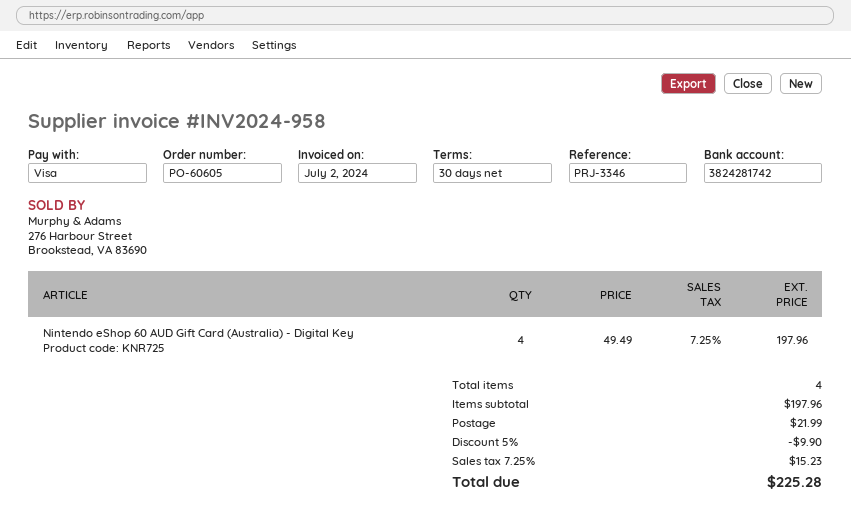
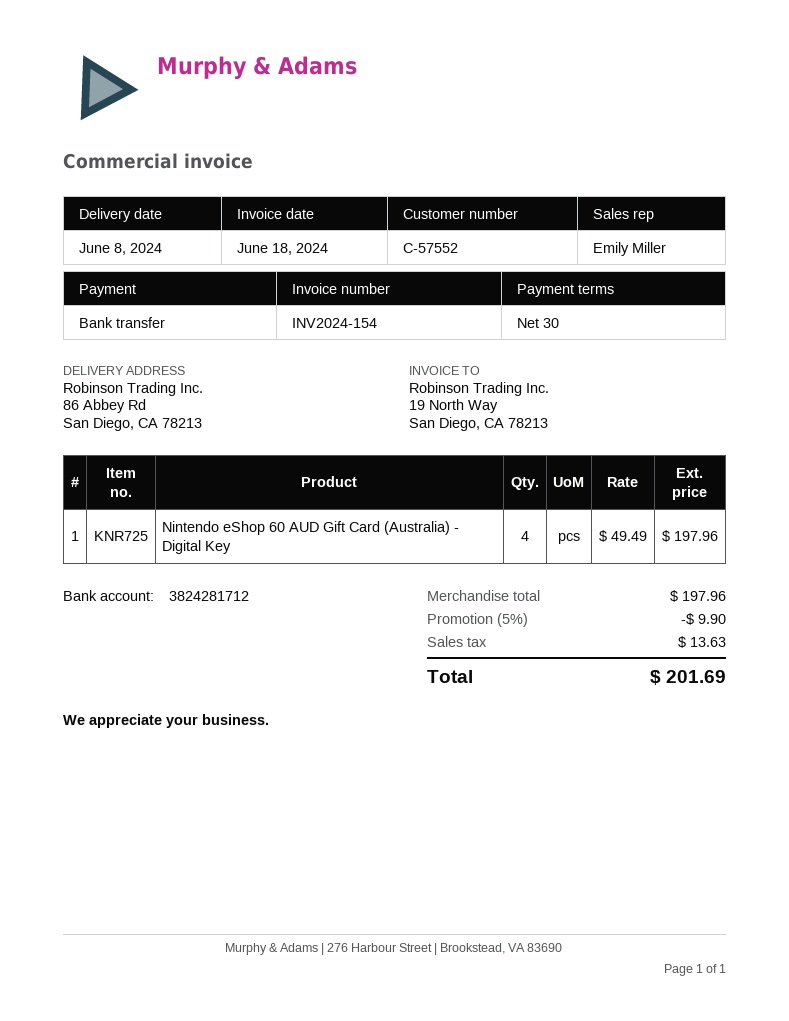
invoice number: INV2024-958 -> INV2024-154
invoice date: 2024-07-02 -> 2024-06-18
payment method: Visa -> bank transfer
bank account: 3824281742 -> 3824281712
shipping: 21.99 -> none
tax: 15.23 -> 13.63
total: 225.28 -> 201.69

